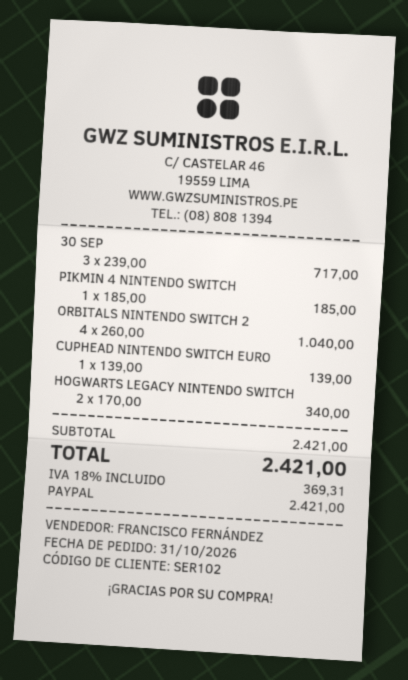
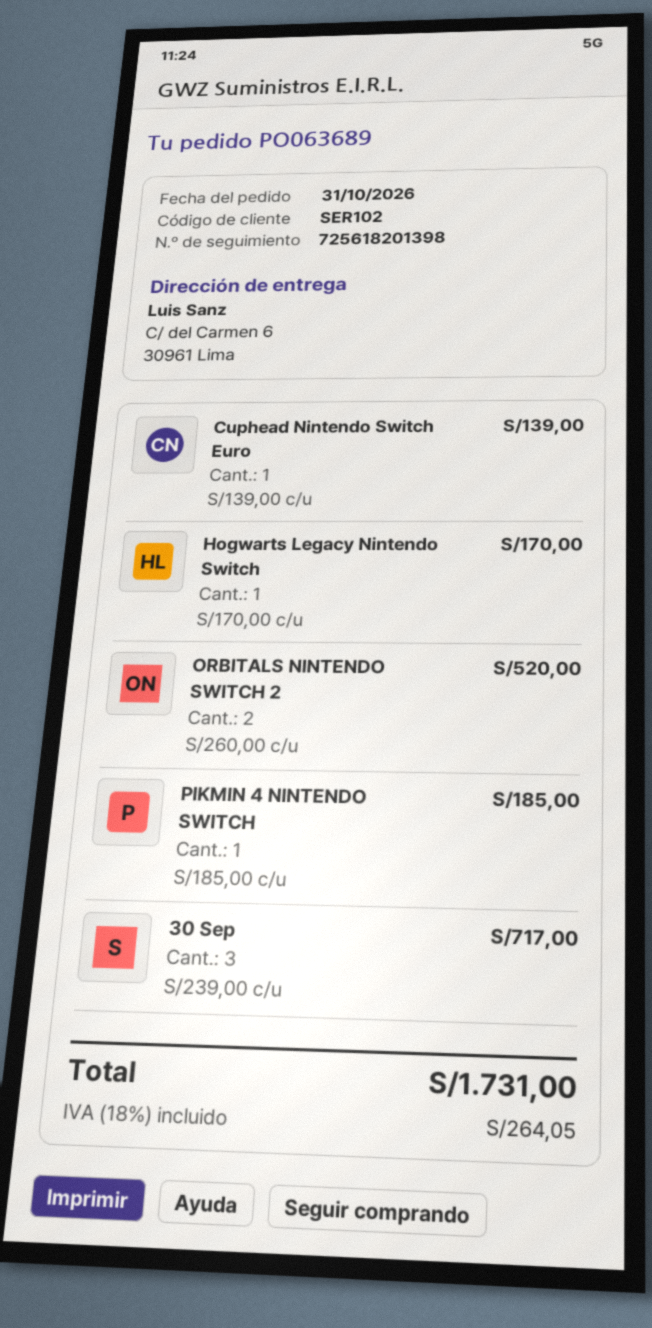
ORBITALS NINTENDO SWITCH 2: 4 x 260.00 = 1040.00 -> 2 x 260.00 = 520.00
HOGWARTS LEGACY NINTENDO SWITCH: 2 x 170.00 = 340.00 -> 1 x 170.00 = 170.00
tax: 18% = 369.31 -> 18% = 264.05
total: 2421.00 -> 1731.00

